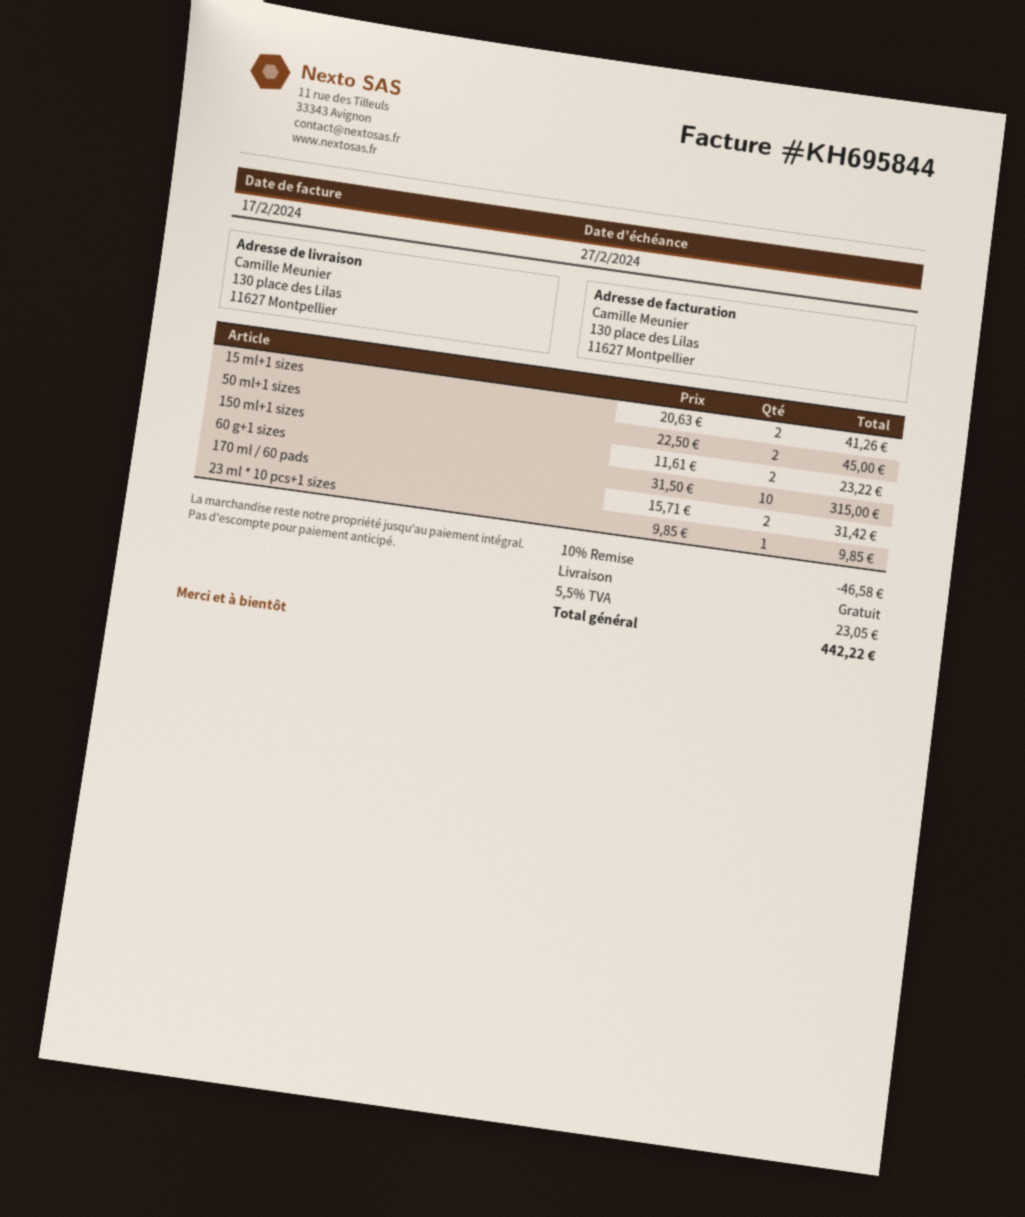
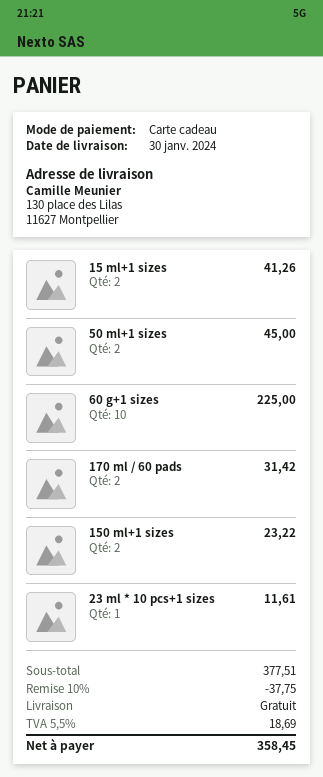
60 g+1 sizes: 10 for 315.00 -> 10 for 225.00
23 ml * 10 pcs+1 sizes: 1 for 9.85 -> 1 for 11.61
discount: 10% = 46.58 -> 10% = 37.75
tax: 5.5% = 23.05 -> 5.5% = 18.69
total: 442.22 -> 358.45

